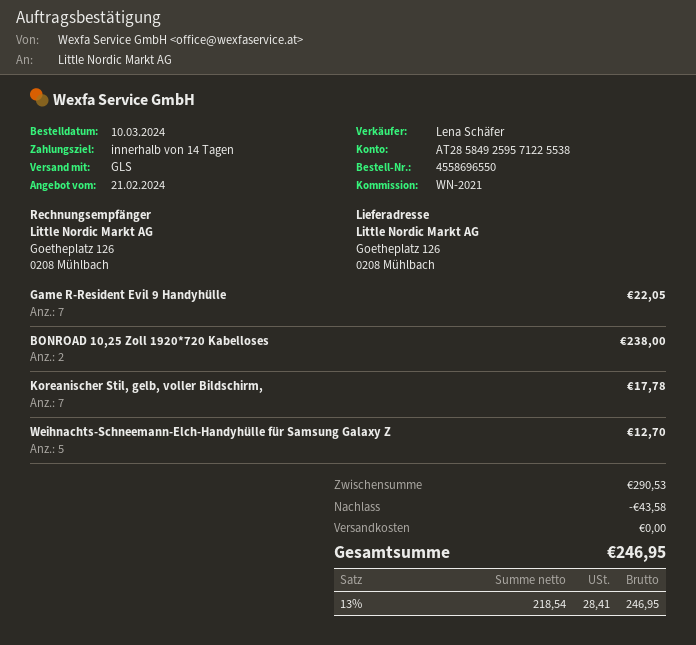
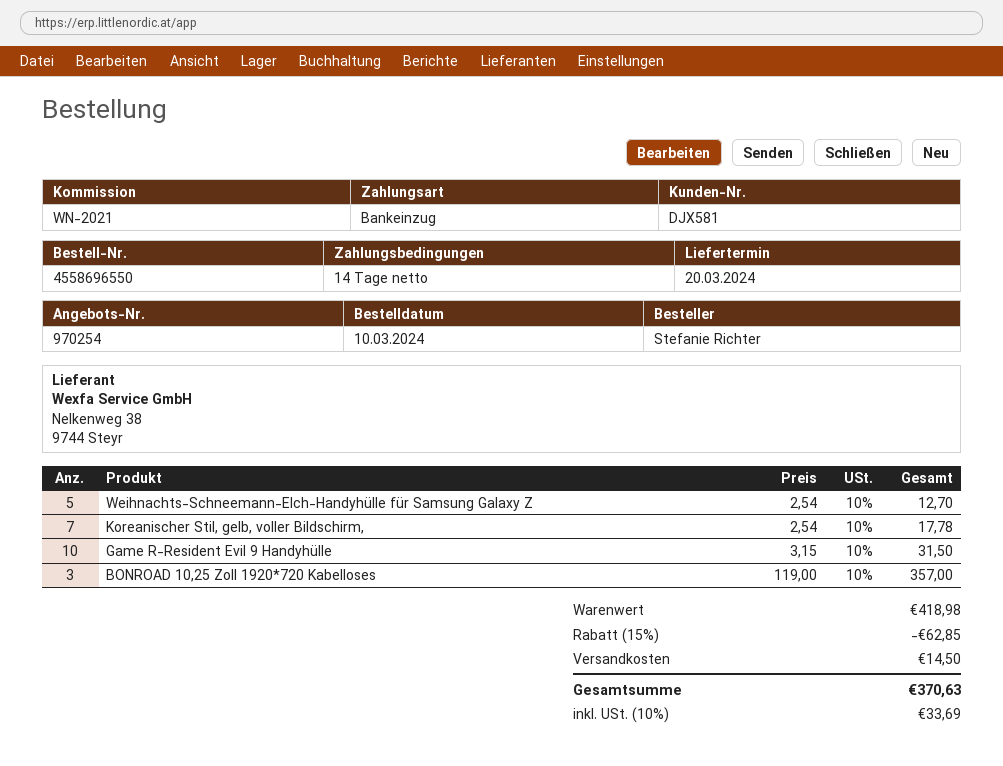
Game R-Resident Evil 9 Handyhülle: 7 for 22.05 -> 10 for 31.50
BONROAD 10,25 Zoll 1920*720 Kabelloses: 2 for 238.00 -> 3 for 357.00
subtotal: 290.53 -> 418.98
discount: 43.58 -> 62.85
shipping: 0.00 -> 14.50
tax: 13% = 28.41 -> 10% = 33.69
total: 246.95 -> 370.63

